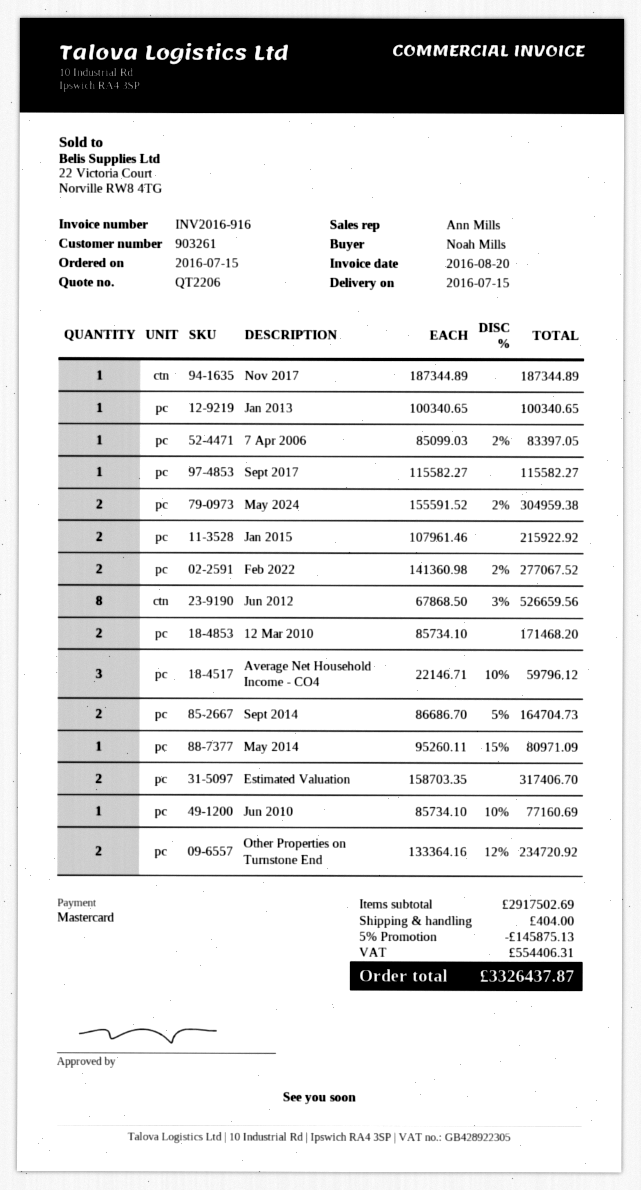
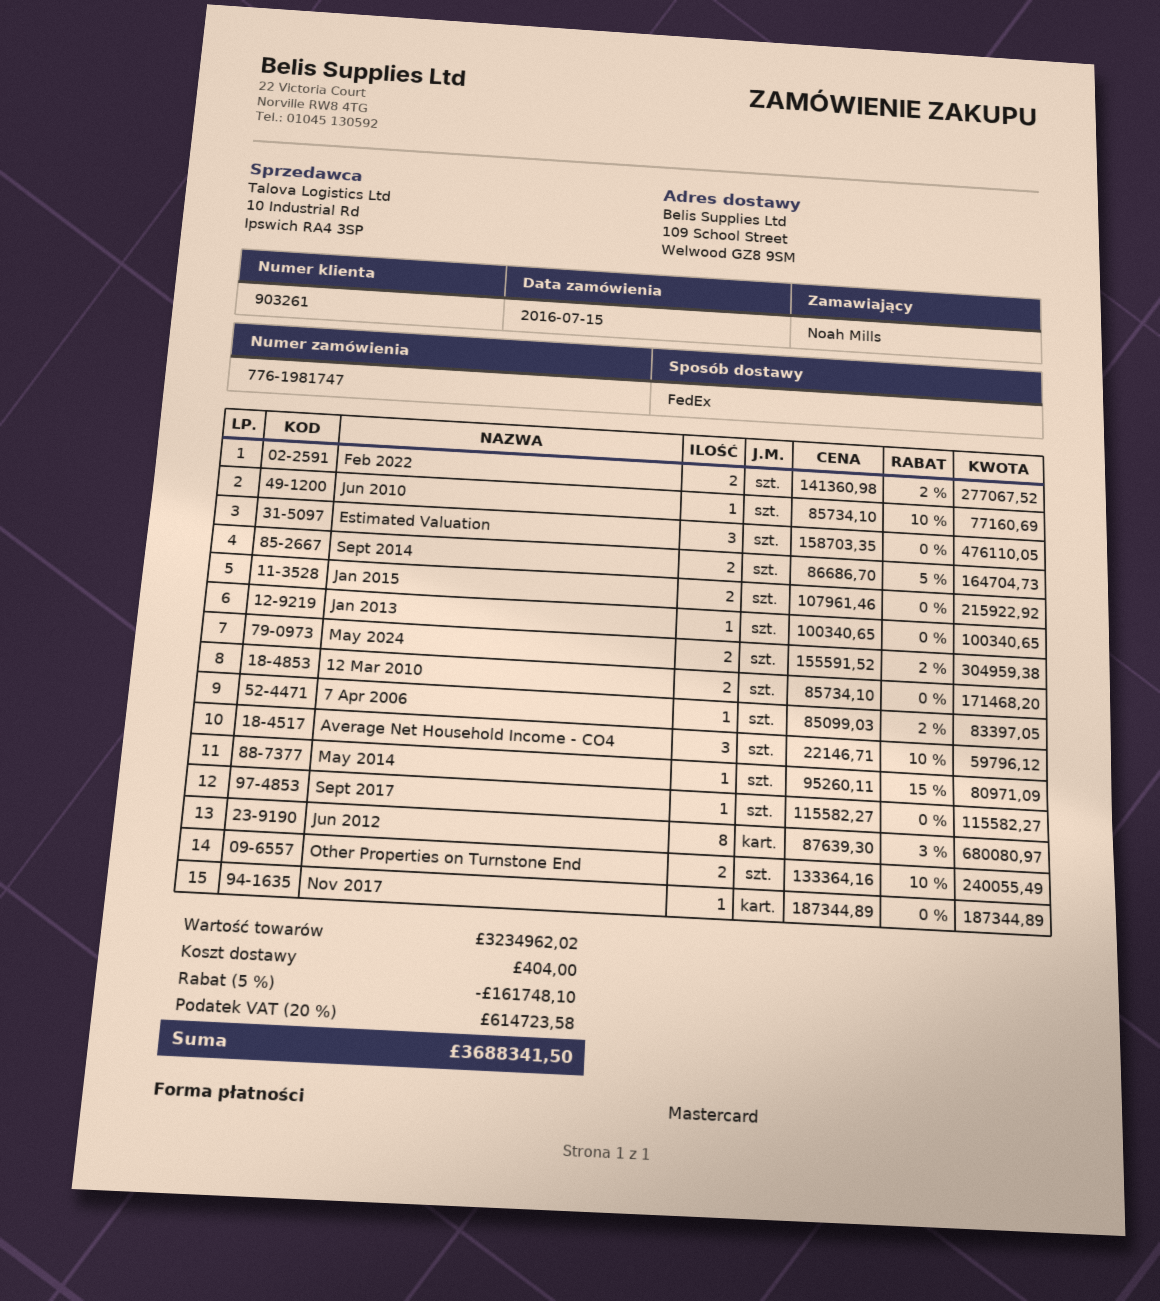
Jun 2012: 8 x 67868.50 - 3% = 526659.56 -> 8 x 87639.30 - 3% = 680080.97
Estimated Valuation: 2 x 158703.35 = 317406.70 -> 3 x 158703.35 = 476110.05
Other Properties on Turnstone End: 2 x 133364.16 - 12% = 234720.92 -> 2 x 133364.16 - 10% = 240055.49
subtotal: 2917502.69 -> 3234962.02
discount: 5% = 145875.13 -> 5% = 161748.10
tax: 554406.31 -> 614723.58
total: 3326437.87 -> 3688341.50

